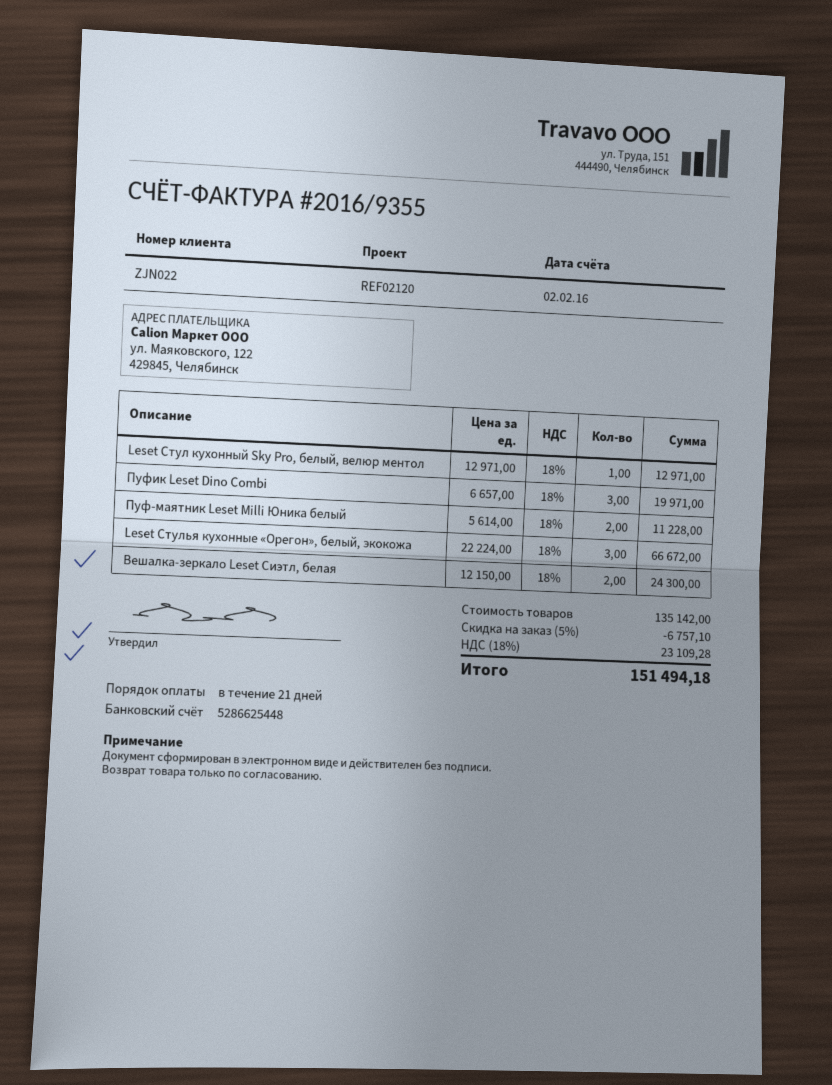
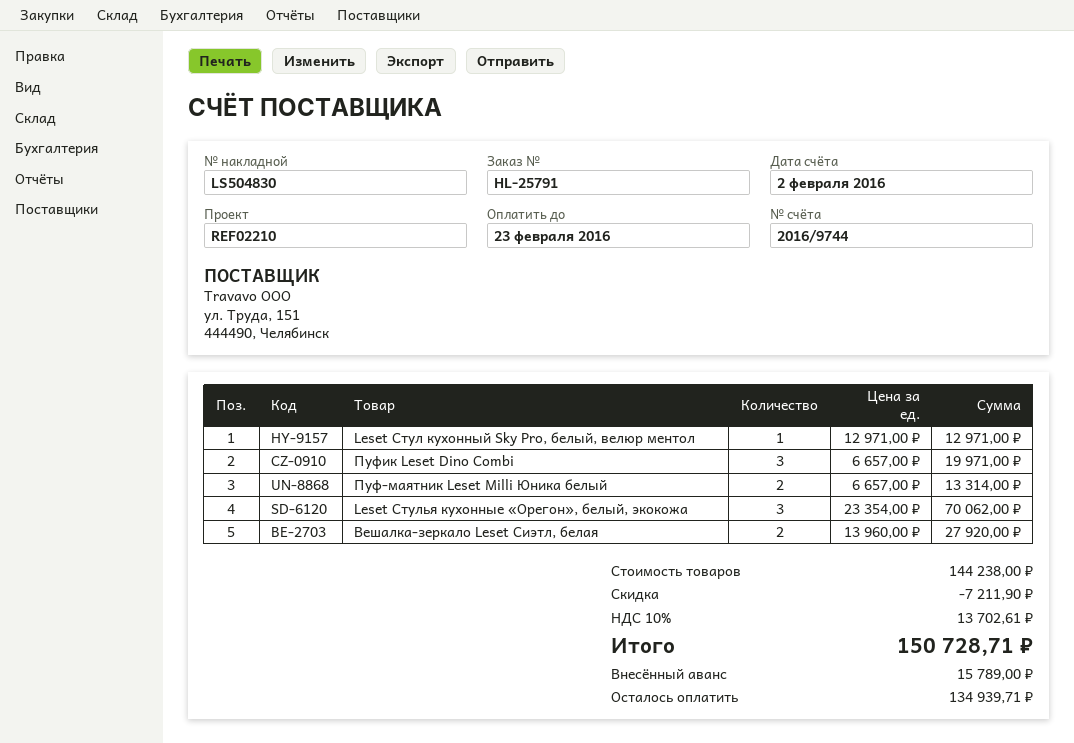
invoice number: 2016/9355 -> 2016/9744
reference: REF02120 -> REF02210
Пуф-маятник Leset Milli Юника белый: 2 x 5614.00 = 11228.00 -> 2 x 6657.00 = 13314.00
Leset Стулья кухонные «Орегон», белый, экокожа: 3 x 22224.00 = 66672.00 -> 3 x 23354.00 = 70062.00
Вешалка-зеркало Leset Сиэтл, белая: 2 x 12150.00 = 24300.00 -> 2 x 13960.00 = 27920.00
subtotal: 135142.00 -> 144238.00
discount: 6757.10 -> 7211.90
tax: 18% = 23109.28 -> 10% = 13702.61
total: 151494.18 -> 150728.71

